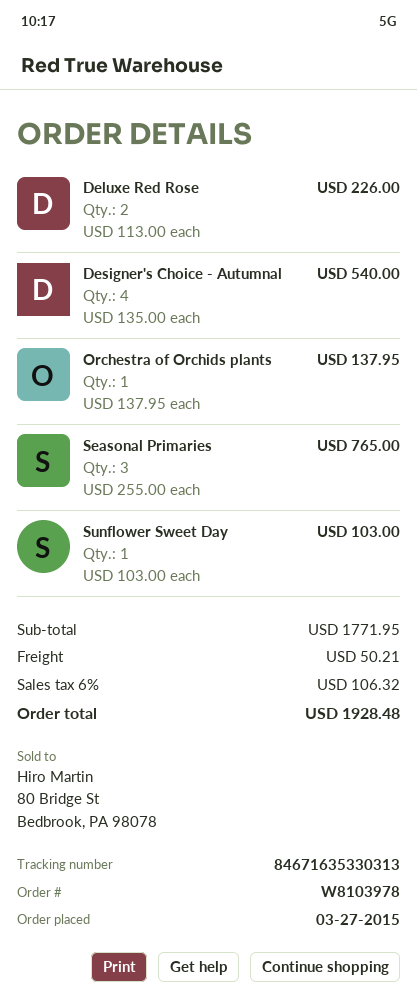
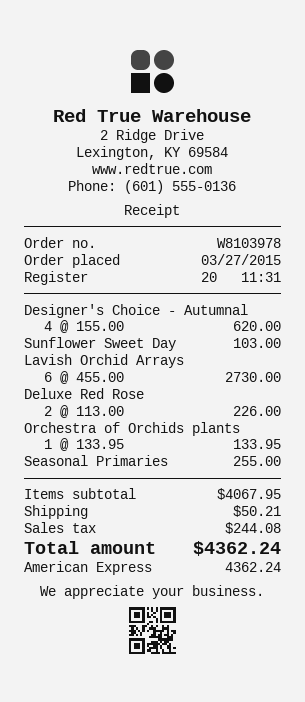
Designer's Choice - Autumnal: 4 x 135.00 = 540.00 -> 4 x 155.00 = 620.00
Orchestra of Orchids plants: 1 x 137.95 = 137.95 -> 1 x 133.95 = 133.95
Seasonal Primaries: 3 x 255.00 = 765.00 -> 1 x 255.00 = 255.00
Lavish Orchid Arrays: none -> 6 x 455.00 = 2730.00
subtotal: 1771.95 -> 4067.95
tax: 106.32 -> 244.08
total: 1928.48 -> 4362.24

